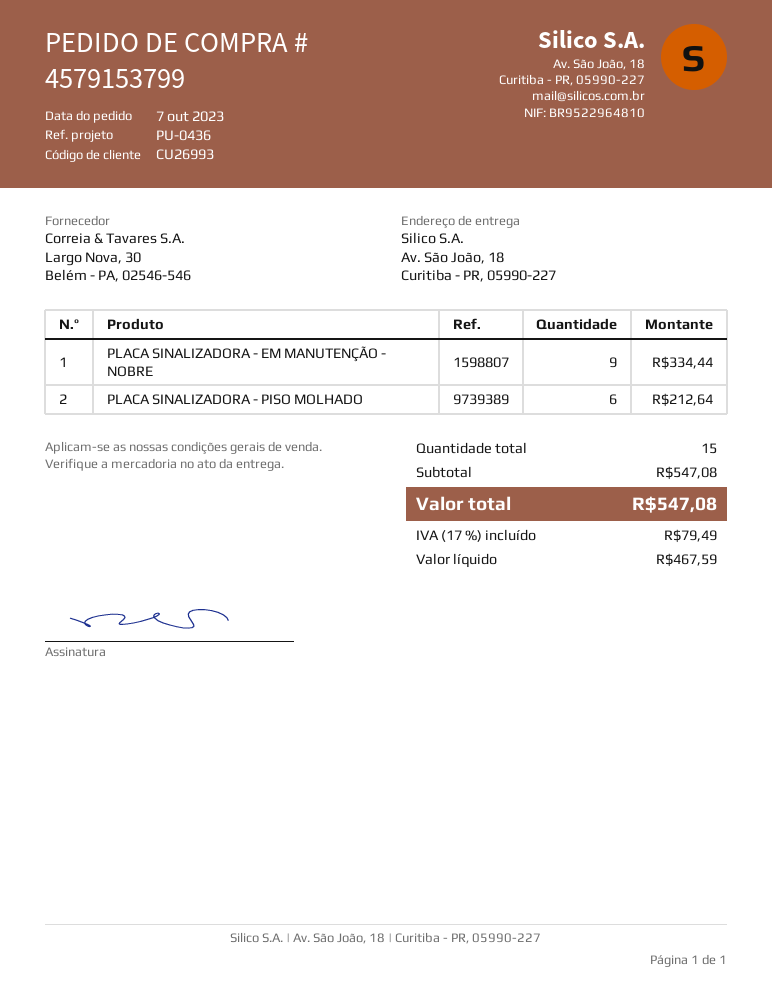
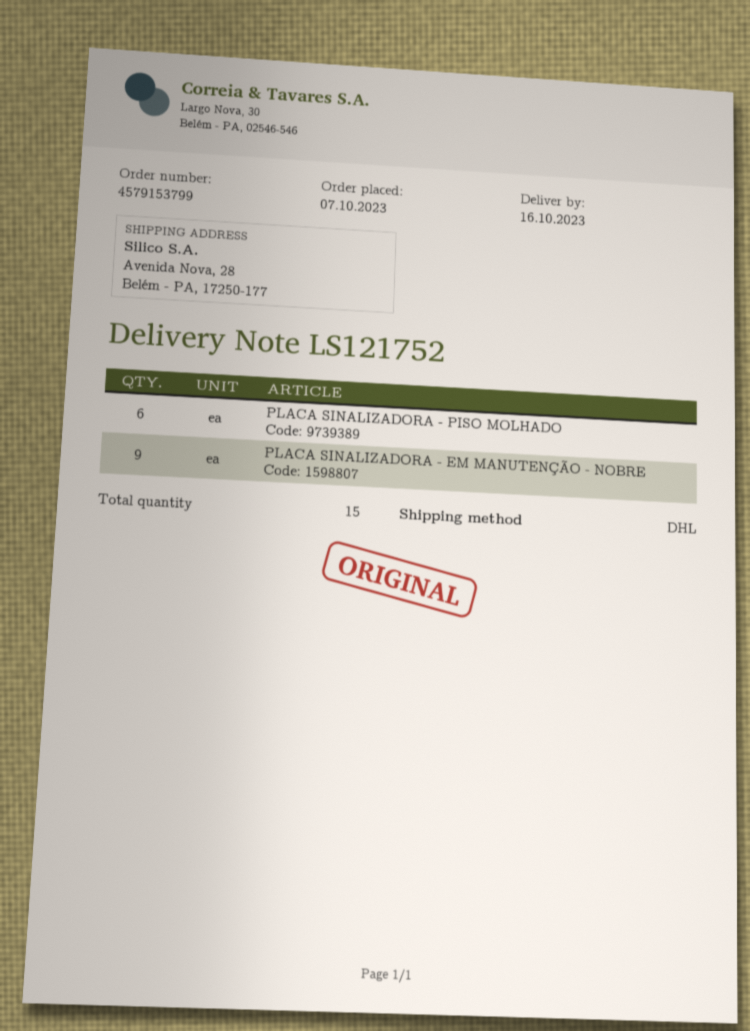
ship to: Av. São João, 18, Curitiba - PR, 05990-227 -> Avenida Nova, 28, Belém - PA, 17250-177

